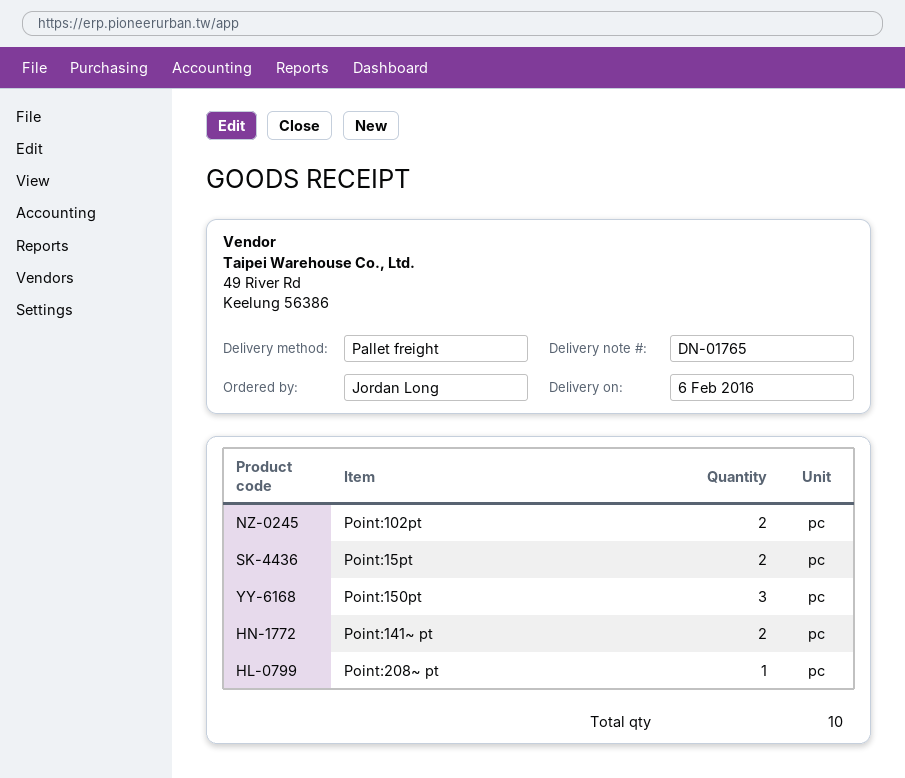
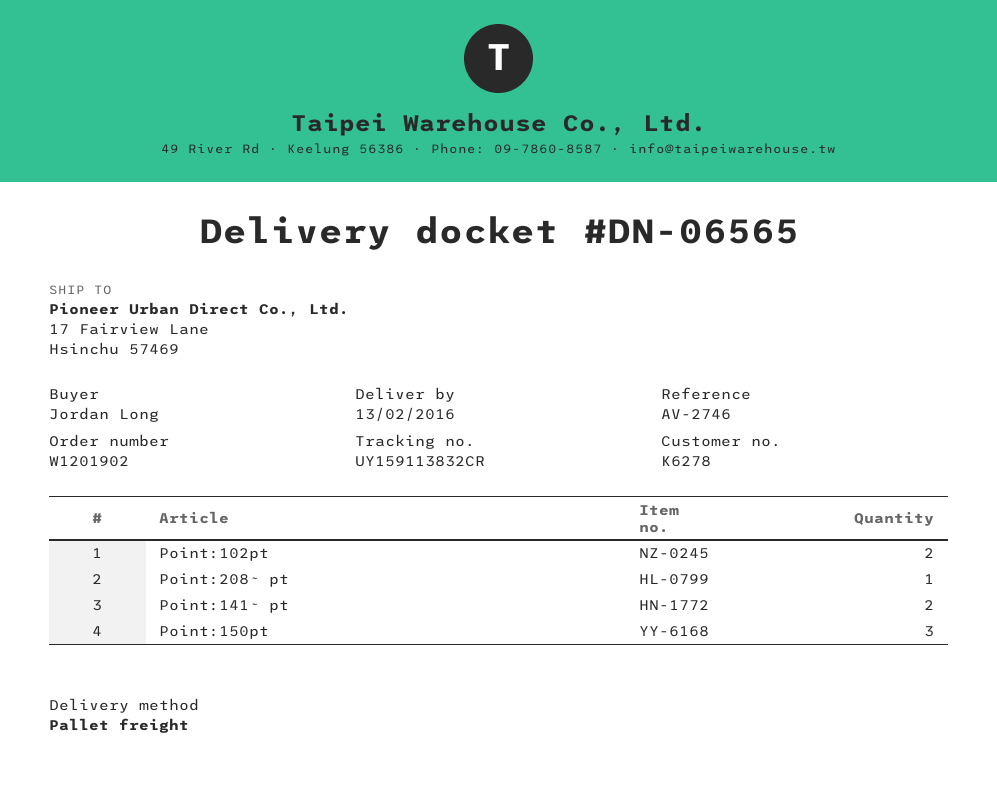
delivery note number: DN-01765 -> DN-06565
delivery date: 2016-02-06 -> 2016-02-13
Point:15pt: 2 -> none

